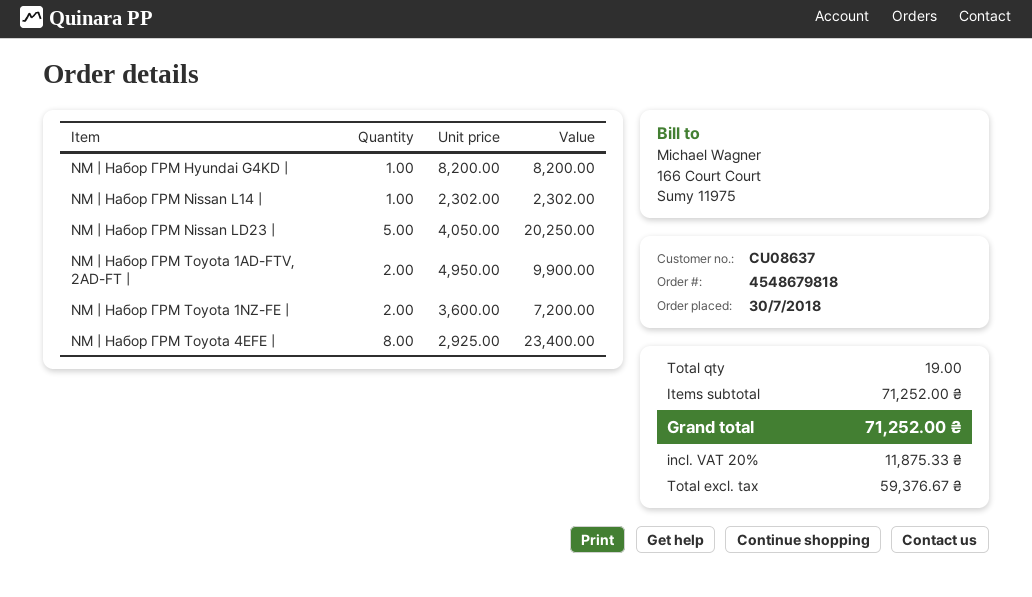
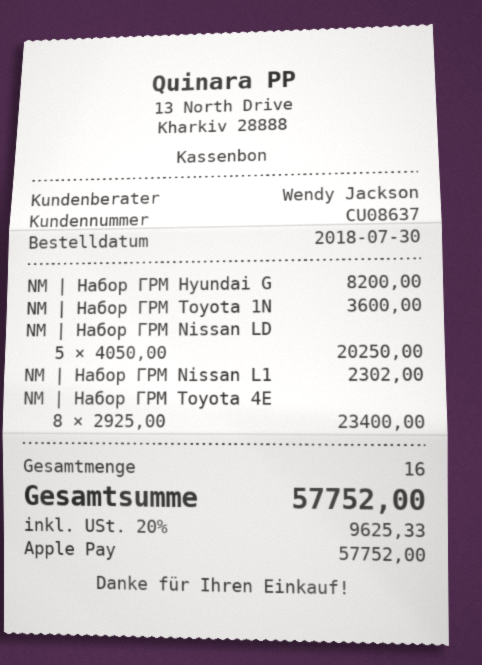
NM | Набор ГРМ Toyota 1AD-FTV, 2AD-FT |: 2 x 4950.00 = 9900.00 -> none
NM | Набор ГРМ Toyota 1NZ-FE |: 2 x 3600.00 = 7200.00 -> 1 x 3600.00 = 3600.00
total quantity: 19 -> 16
tax: 20% = 11875.33 -> 20% = 9625.33
total: 71252.00 -> 57752.00

